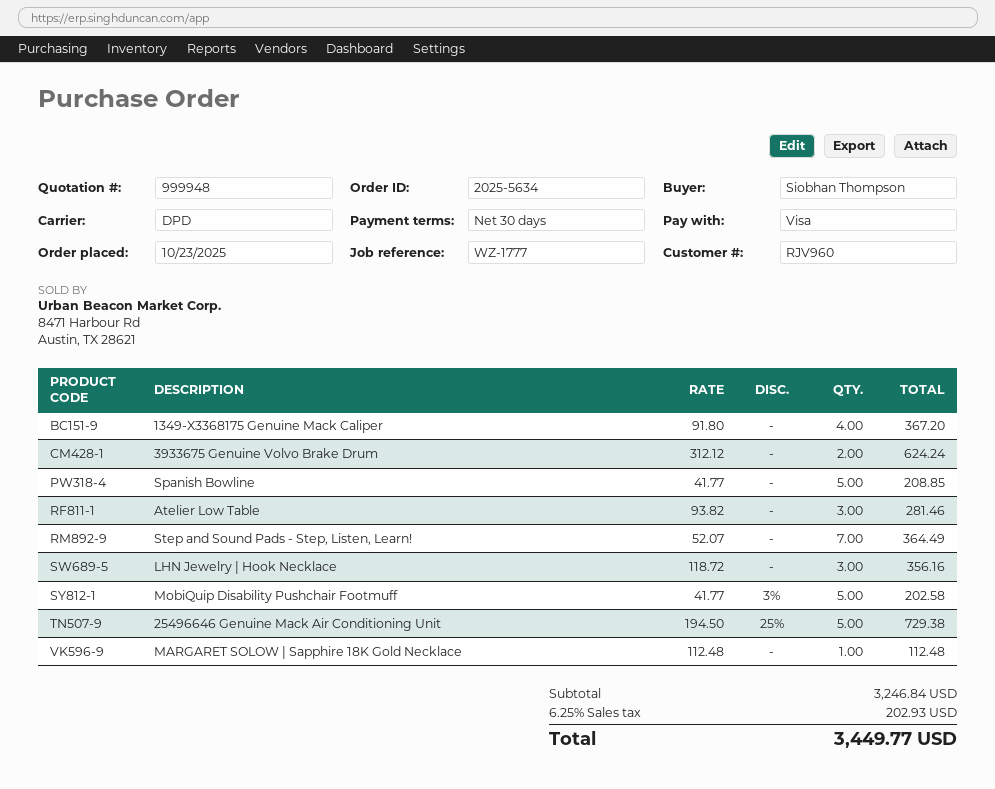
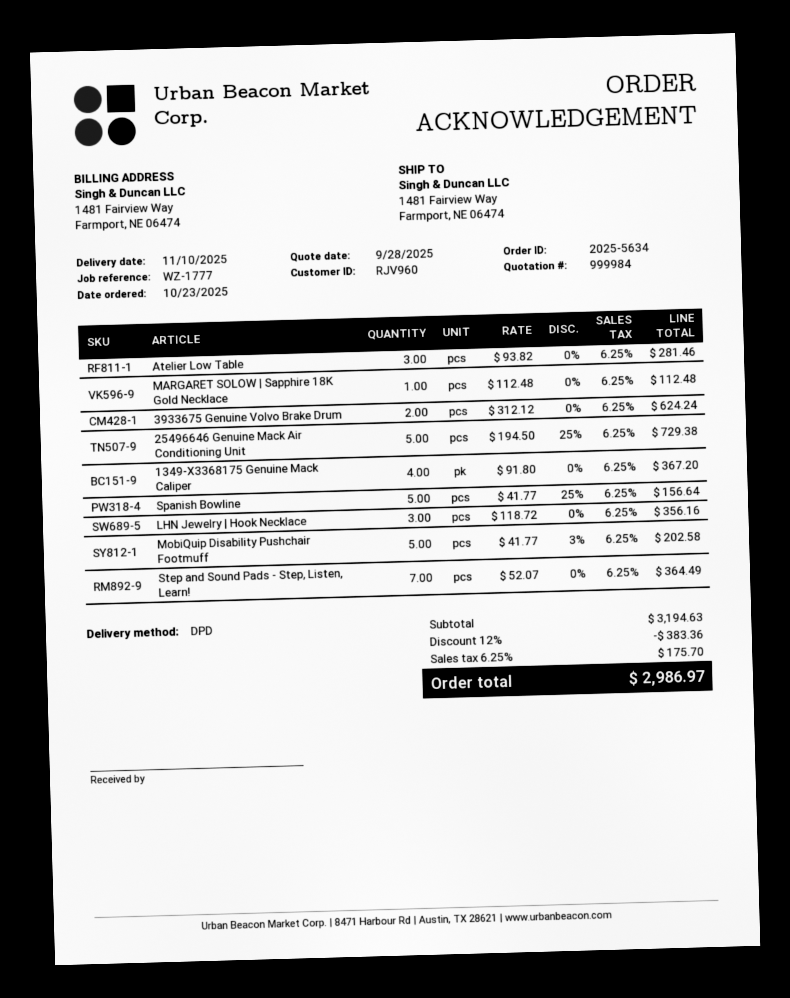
quote number: 999948 -> 999984
Spanish Bowline: 5 x 41.77 = 208.85 -> 5 x 41.77 - 25% = 156.64
subtotal: 3246.84 -> 3194.63
discount: none -> 12% = 383.36
tax: 6.25% = 202.93 -> 6.25% = 175.70
total: 3449.77 -> 2986.97

